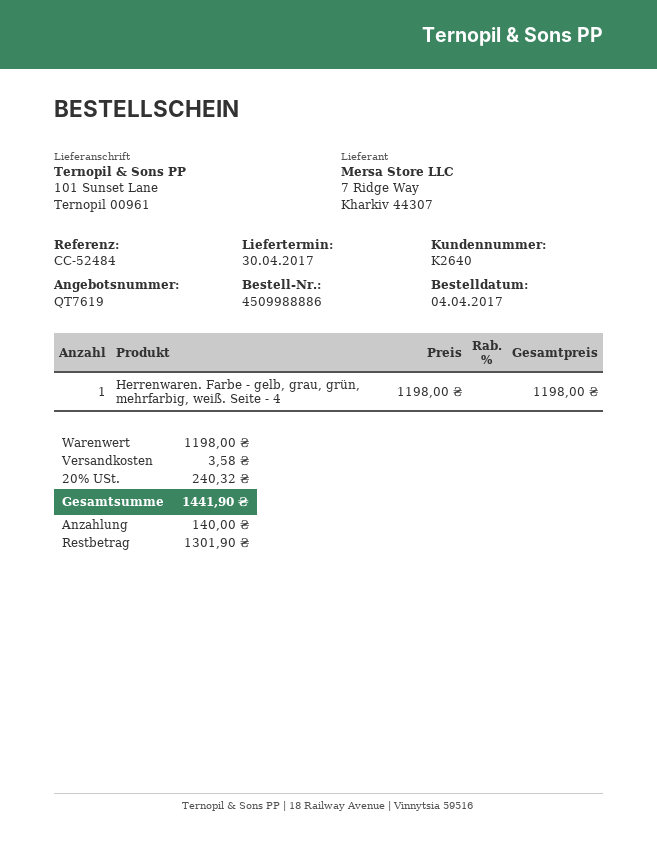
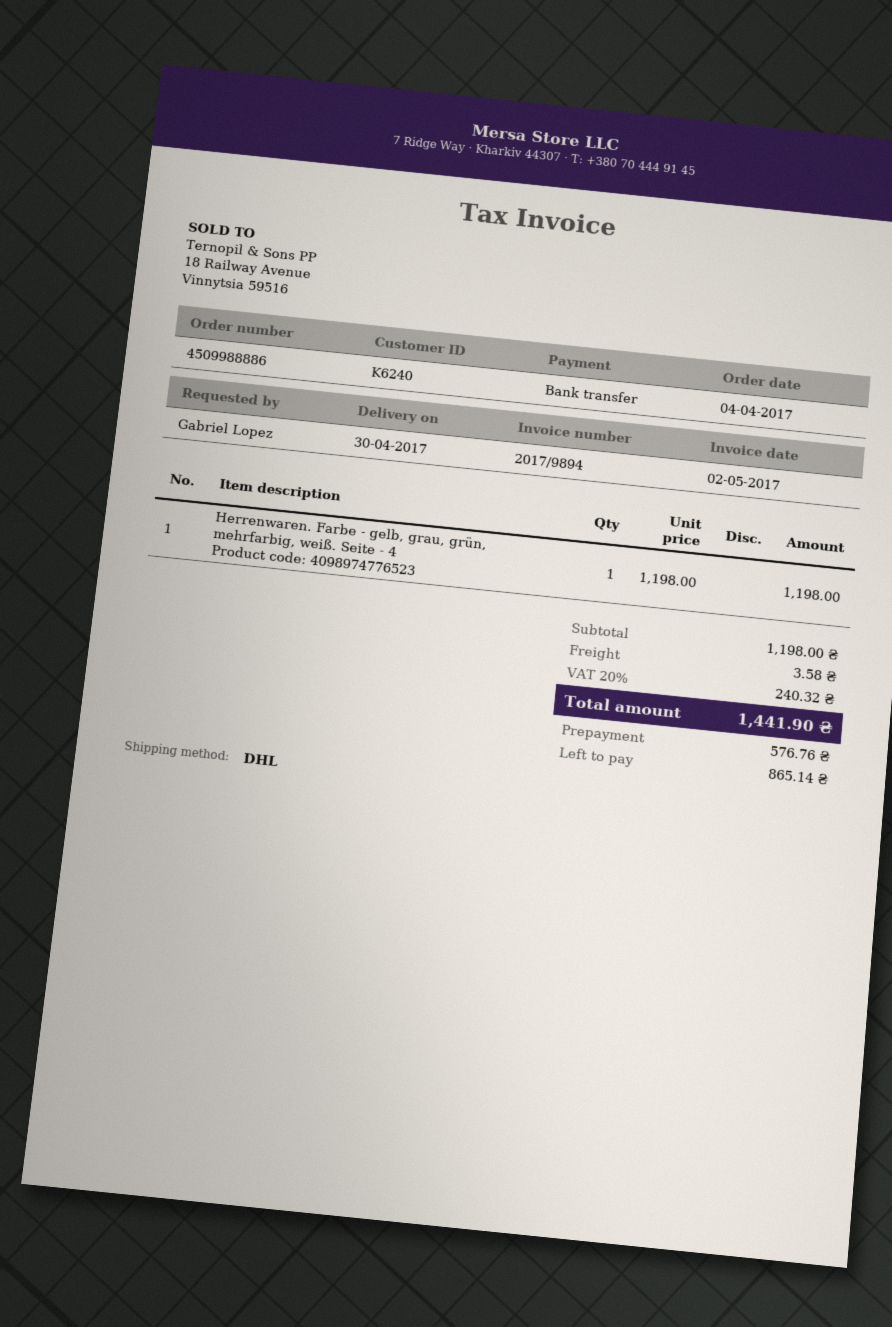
customer number: K2640 -> K6240
deposit: 140.00 -> 576.76
balance: 1301.90 -> 865.14

